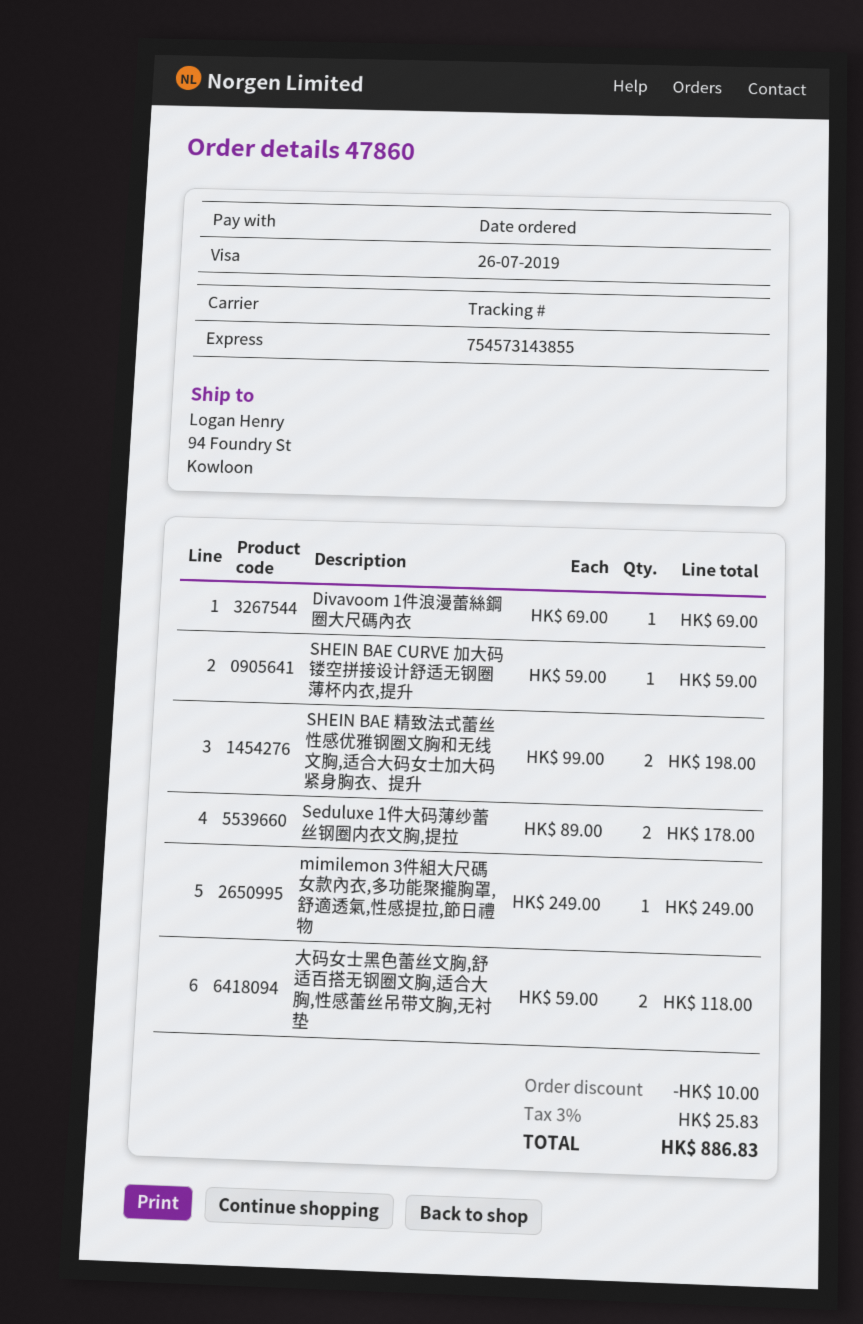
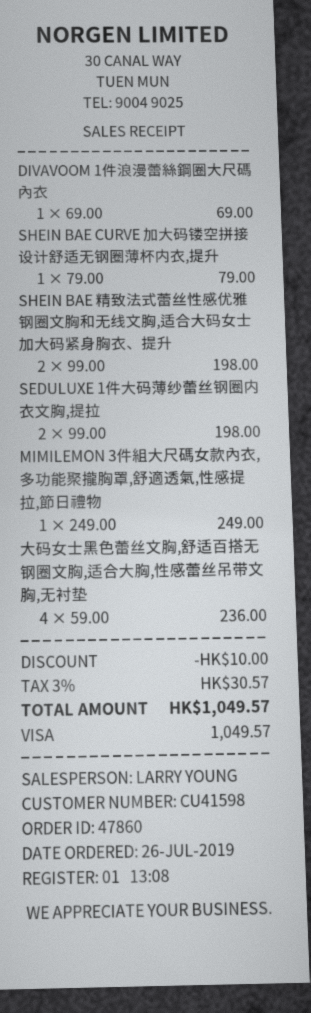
SHEIN BAE CURVE 加大码镂空拼接设计舒适无钢圈薄杯内衣,提升: 1 x 59.00 = 59.00 -> 1 x 79.00 = 79.00
Seduluxe 1件大码薄纱蕾丝钢圈内衣文胸,提拉: 2 x 89.00 = 178.00 -> 2 x 99.00 = 198.00
大码女士黑色蕾丝文胸,舒适百搭无钢圈文胸,适合大胸,性感蕾丝吊带文胸,无衬垫: 2 x 59.00 = 118.00 -> 4 x 59.00 = 236.00
tax: 3% = 25.83 -> 3% = 30.57
total: 886.83 -> 1049.57

